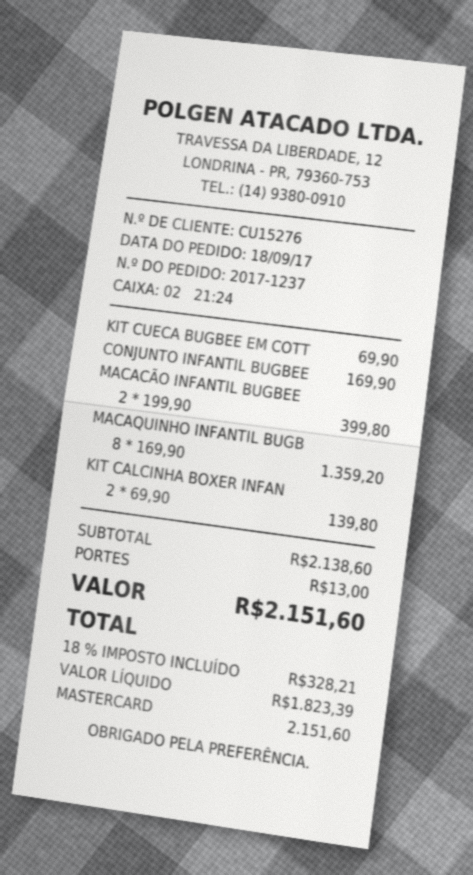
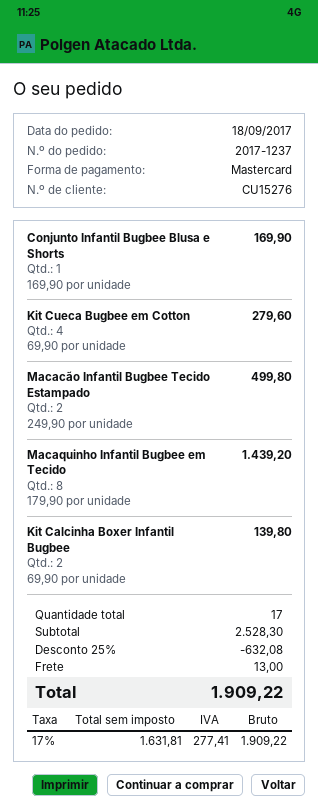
KIT CUECA BUGBEE EM COTT: 1 x 69.90 = 69.90 -> 4 x 69.90 = 279.60
MACACÃO INFANTIL BUGBEE: 2 x 199.90 = 399.80 -> 2 x 249.90 = 499.80
MACAQUINHO INFANTIL BUGB: 8 x 169.90 = 1359.20 -> 8 x 179.90 = 1439.20
subtotal: 2138.60 -> 2528.30
discount: none -> 25% = 632.08
net: 1823.39 -> 1631.81
tax: 18% = 328.21 -> 17% = 277.41
total: 2151.60 -> 1909.22

